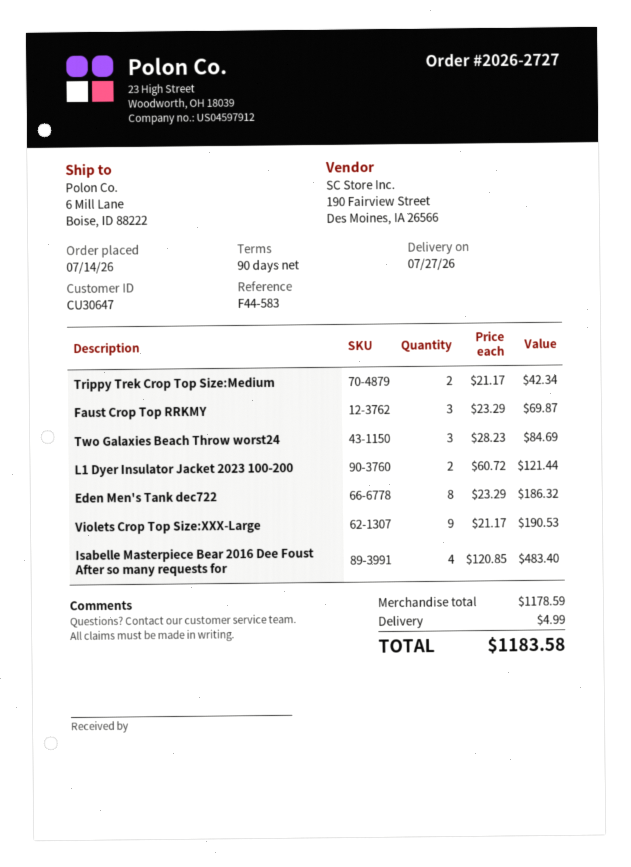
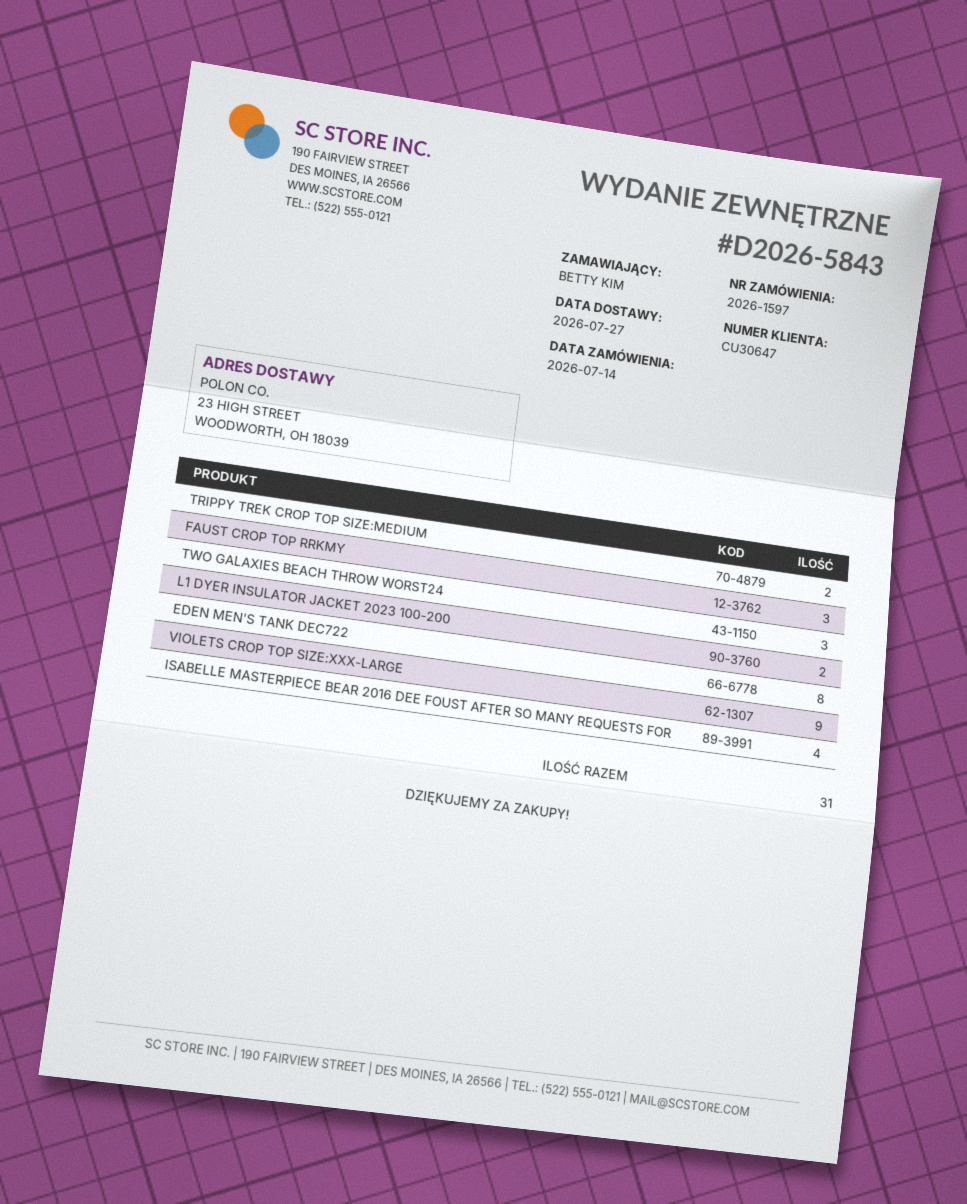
order number: 2026-2727 -> 2026-1597
ship to: 6 Mill Lane, Boise, ID 88222 -> 23 HIGH STREET, WOODWORTH, OH 18039

